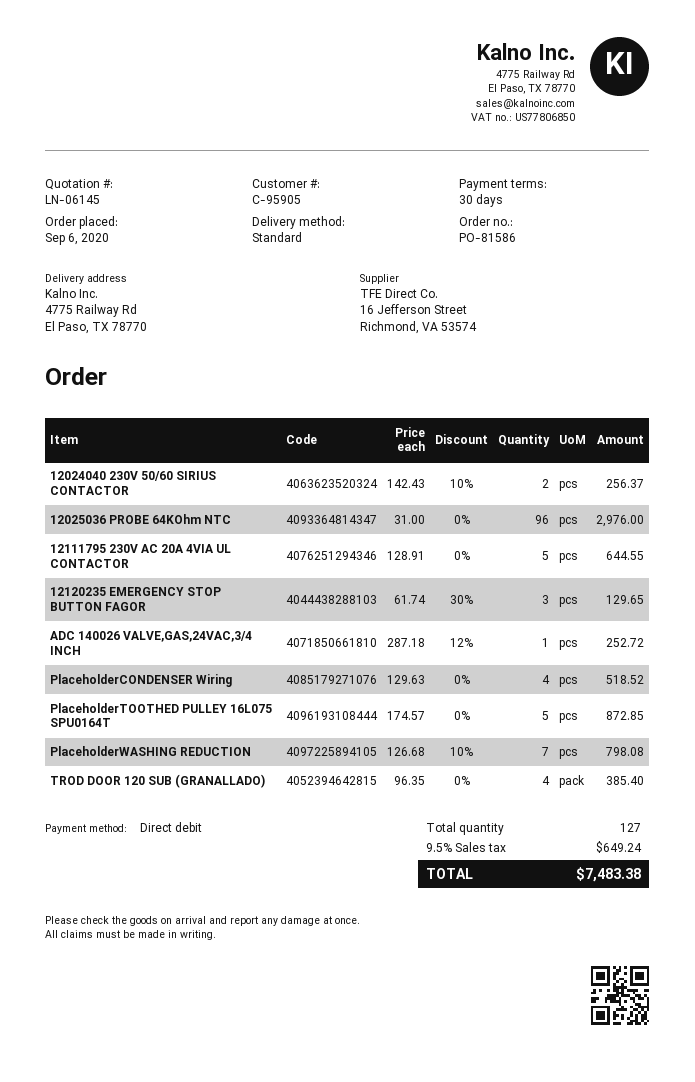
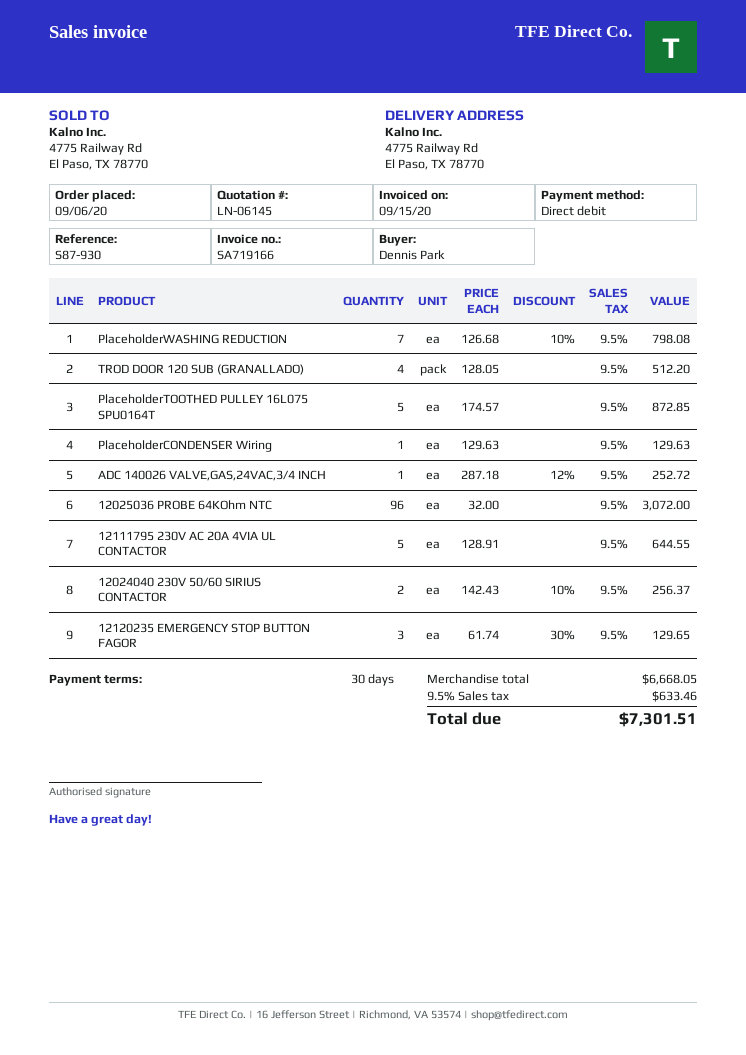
12025036 PROBE 64KOhm NTC: 96 x 31.00 = 2976.00 -> 96 x 32.00 = 3072.00
PlaceholderCONDENSER Wiring: 4 x 129.63 = 518.52 -> 1 x 129.63 = 129.63
TROD DOOR 120 SUB (GRANALLADO): 4 x 96.35 = 385.40 -> 4 x 128.05 = 512.20
tax: 9.5% = 649.24 -> 9.5% = 633.46
total: 7483.38 -> 7301.51

